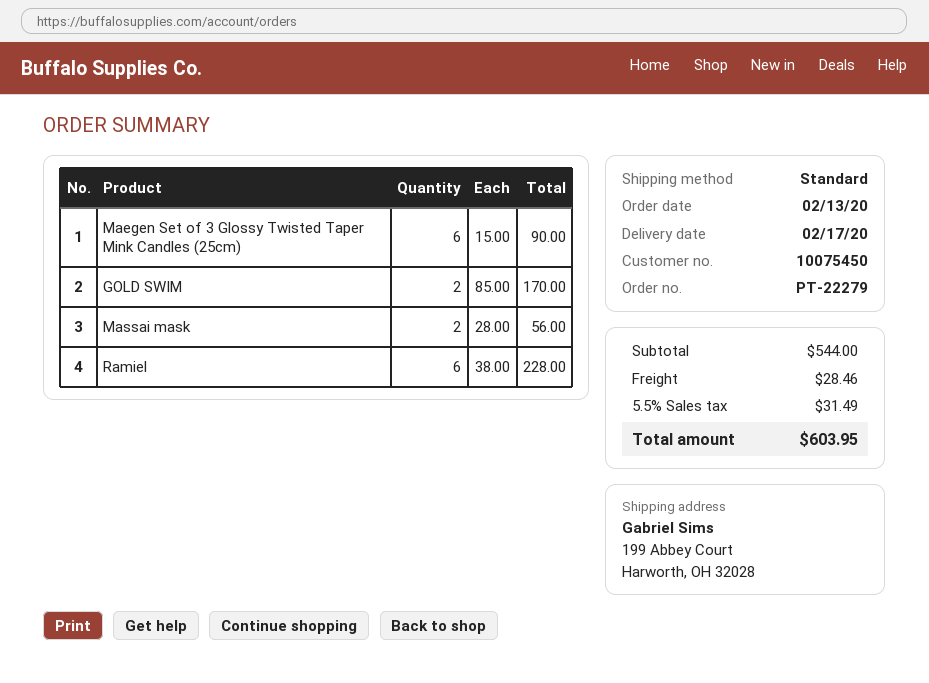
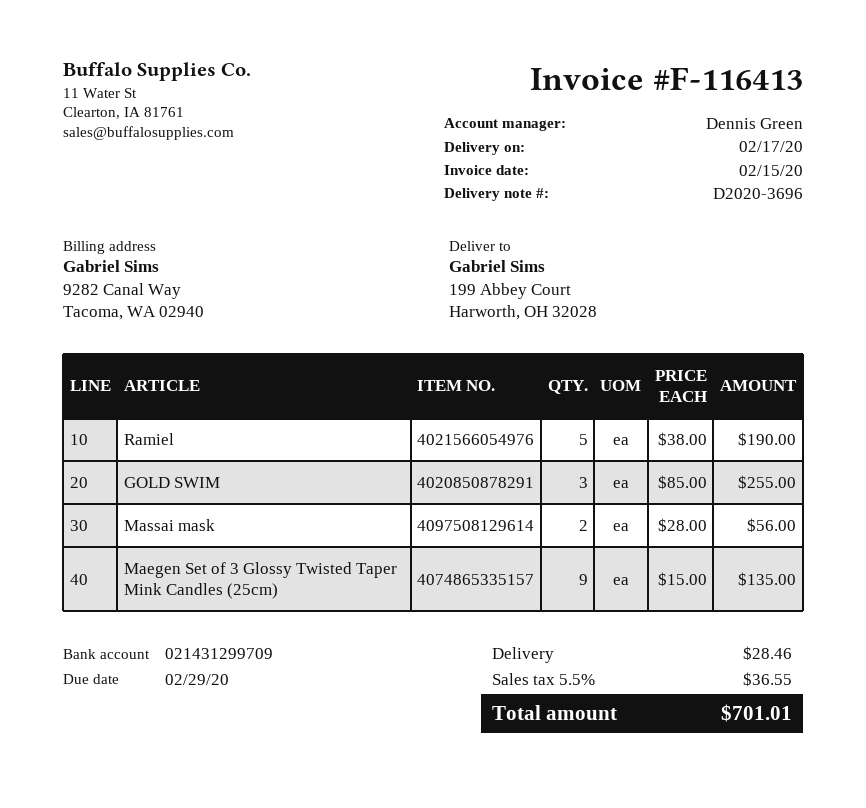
Maegen Set of 3 Glossy Twisted Taper Mink Candles (25cm): 6 x 15.00 = 90.00 -> 9 x 15.00 = 135.00
GOLD SWIM: 2 x 85.00 = 170.00 -> 3 x 85.00 = 255.00
Ramiel: 6 x 38.00 = 228.00 -> 5 x 38.00 = 190.00
tax: 5.5% = 31.49 -> 5.5% = 36.55
total: 603.95 -> 701.01

